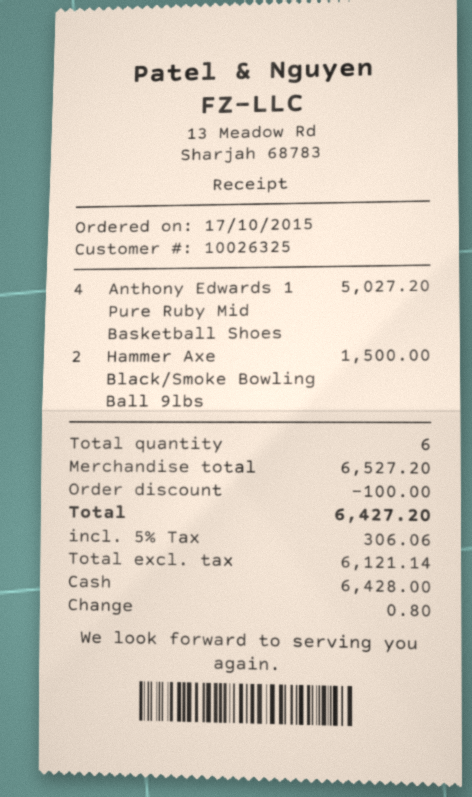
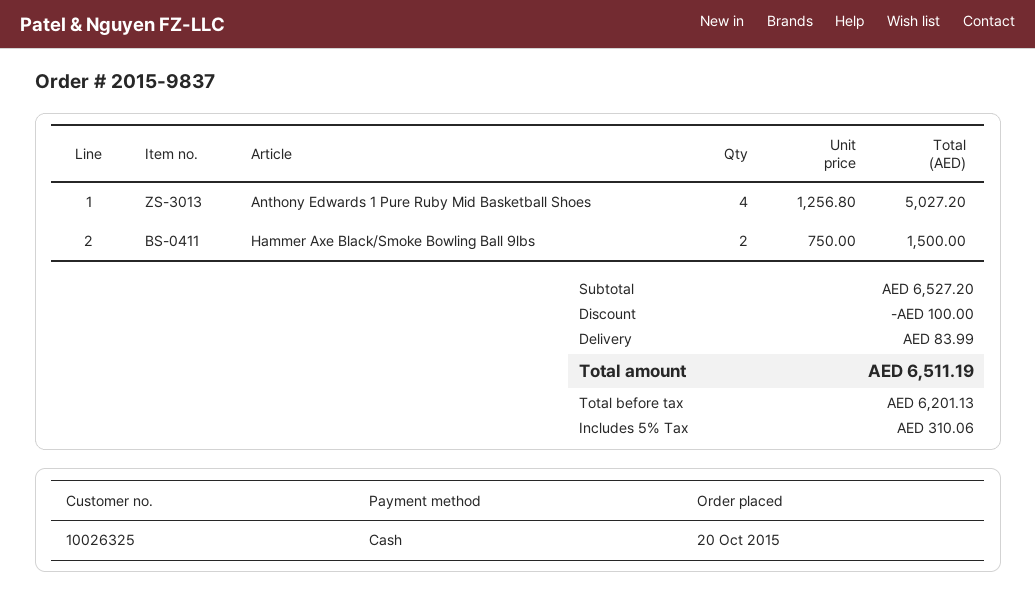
order date: 2015-10-17 -> 2015-10-20
shipping: none -> 83.99
net: 6121.14 -> 6201.13
tax: 5% = 306.06 -> 5% = 310.06
total: 6427.20 -> 6511.19

